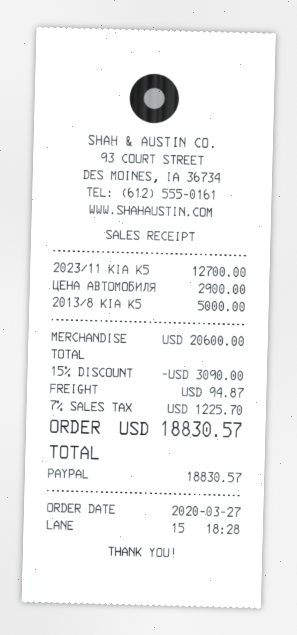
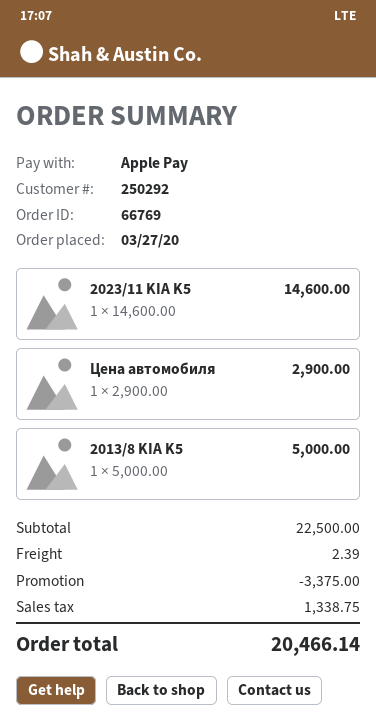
payment method: PayPal -> Apple Pay
2023/11 KIA K5: 1 x 12700.00 = 12700.00 -> 1 x 14600.00 = 14600.00
subtotal: 20600.00 -> 22500.00
discount: 3090.00 -> 3375.00
shipping: 94.87 -> 2.39
tax: 1225.70 -> 1338.75
total: 18830.57 -> 20466.14

